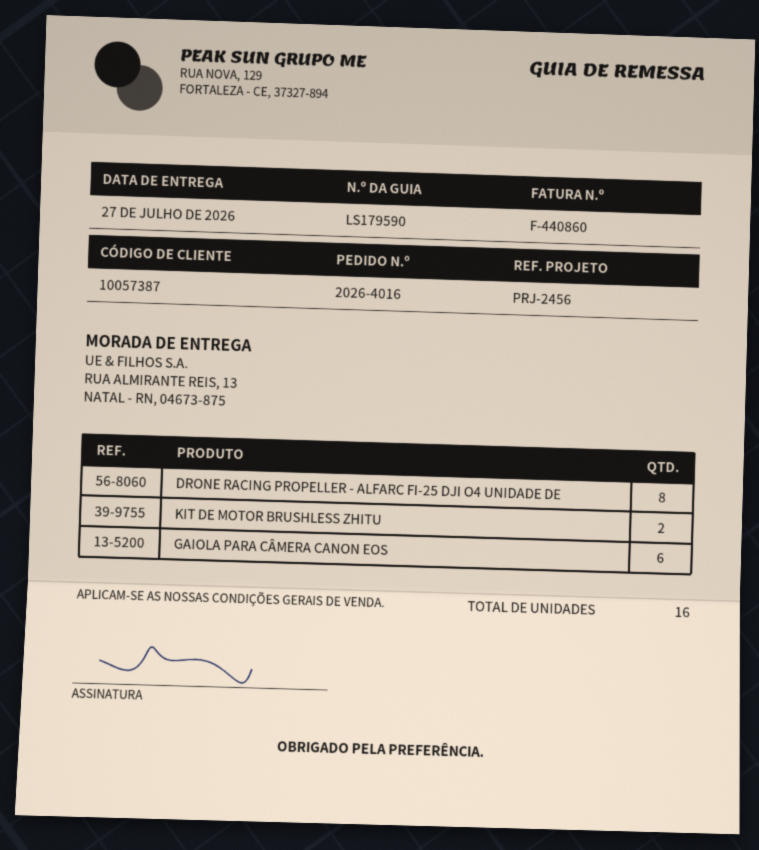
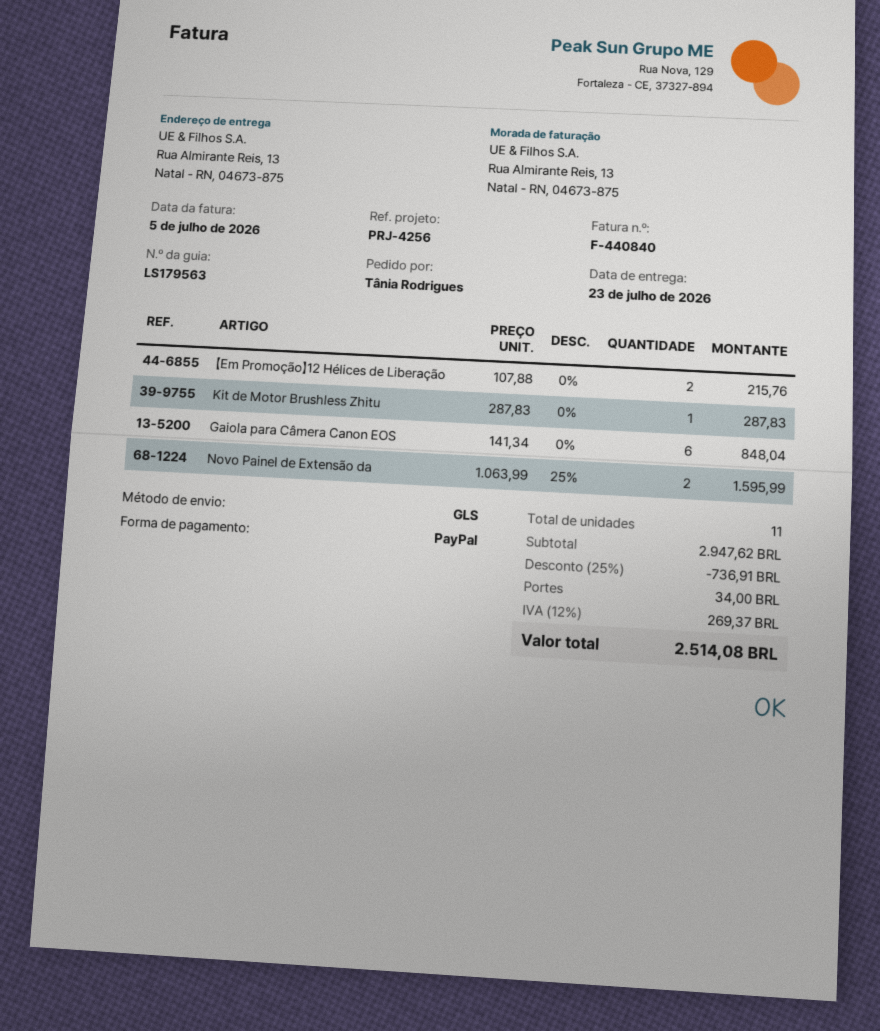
delivery note number: LS179590 -> LS179563
delivery date: 2026-07-27 -> 2026-07-23
invoice number: F-440860 -> F-440840
reference: PRJ-2456 -> PRJ-4256
DRONE RACING PROPELLER - ALFARC FI-25 DJI O4 UNIDADE DE: 8 -> none
KIT DE MOTOR BRUSHLESS ZHITU: 2 -> 1
【Em Promoção】12 Hélices de Liberação: none -> 2
Novo Painel de Extensão da: none -> 2
total quantity: 16 -> 11

